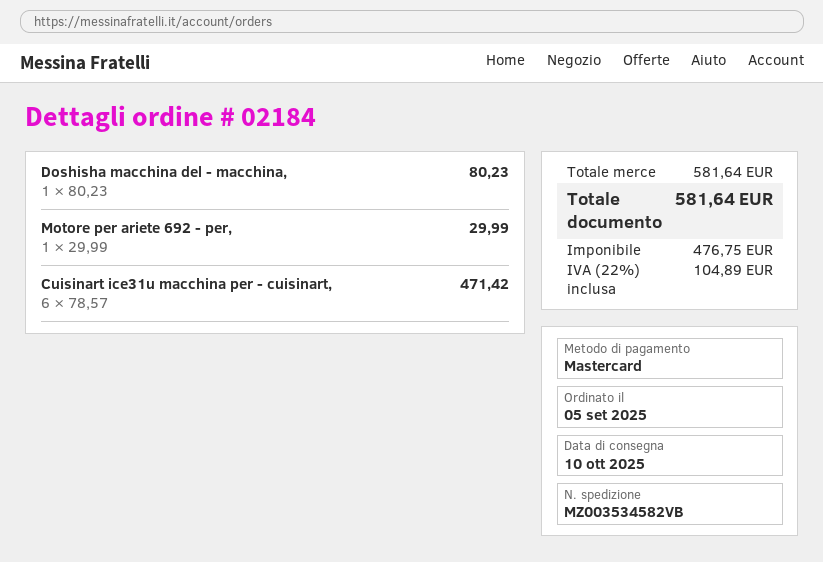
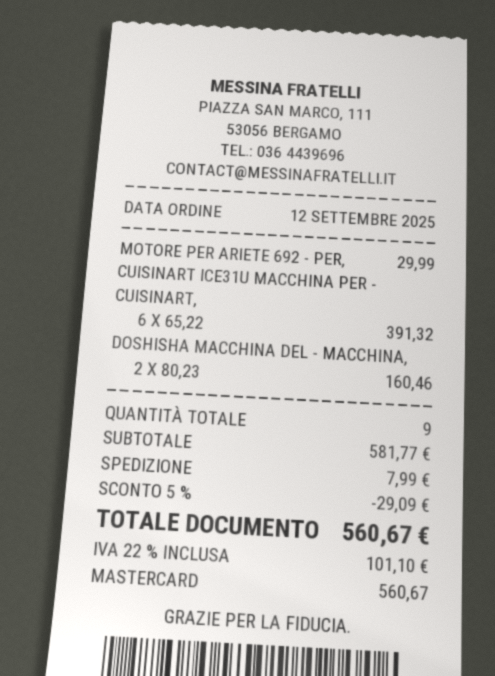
order date: 2025-09-05 -> 2025-09-12
Doshisha macchina del - macchina,: 1 x 80.23 = 80.23 -> 2 x 80.23 = 160.46
Cuisinart ice31u macchina per - cuisinart,: 6 x 78.57 = 471.42 -> 6 x 65.22 = 391.32
subtotal: 581.64 -> 581.77
discount: none -> 5% = 29.09
shipping: none -> 7.99
tax: 22% = 104.89 -> 22% = 101.10
total: 581.64 -> 560.67

